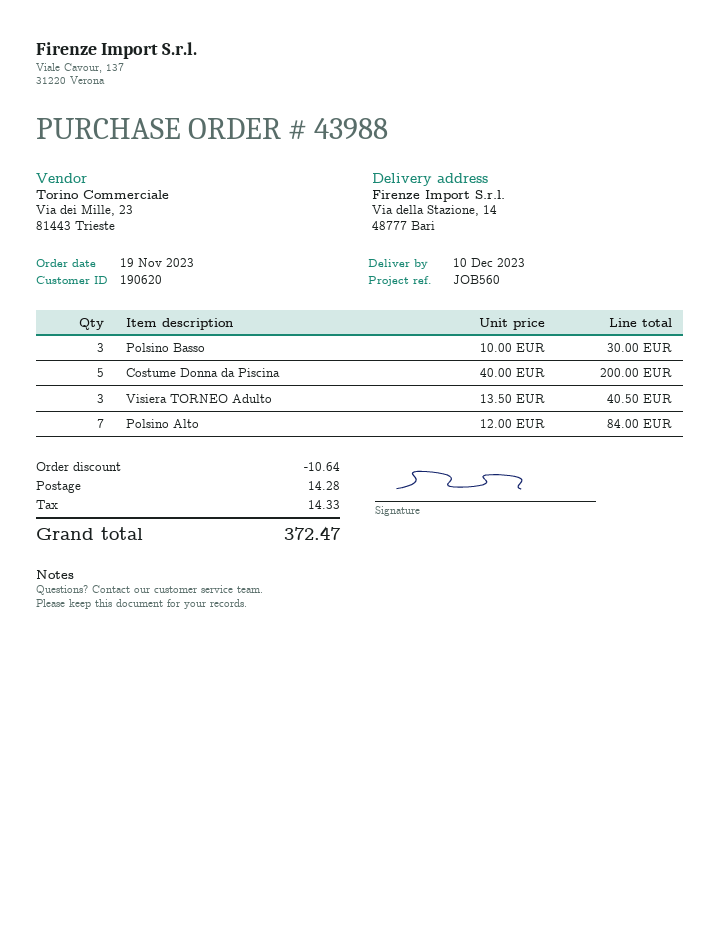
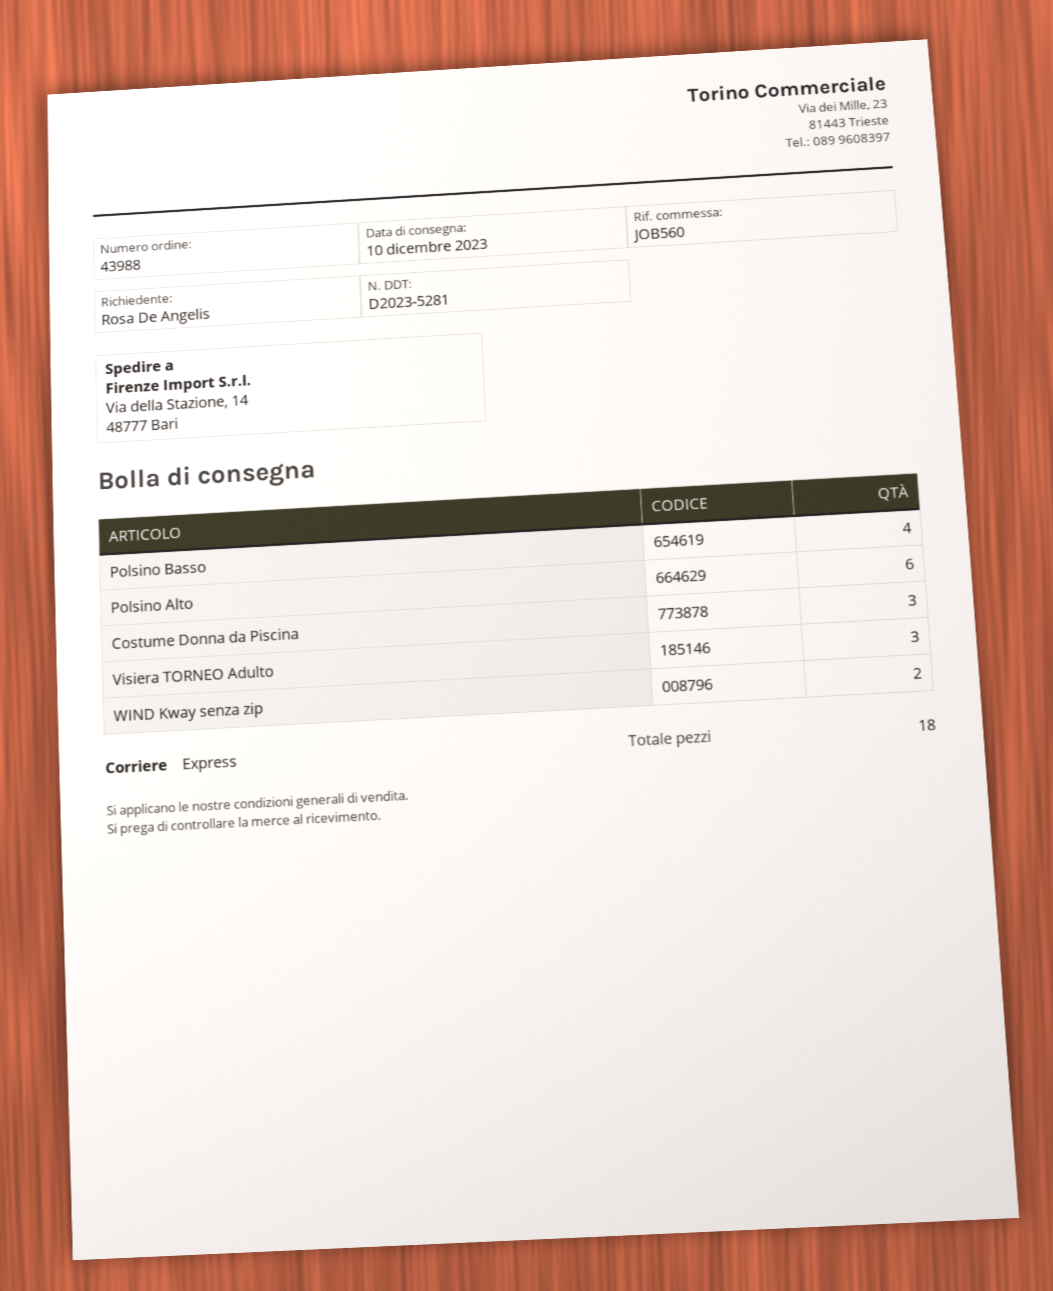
Polsino Basso: 3 -> 4
Costume Donna da Piscina: 5 -> 3
Polsino Alto: 7 -> 6
WIND Kway senza zip: none -> 2

